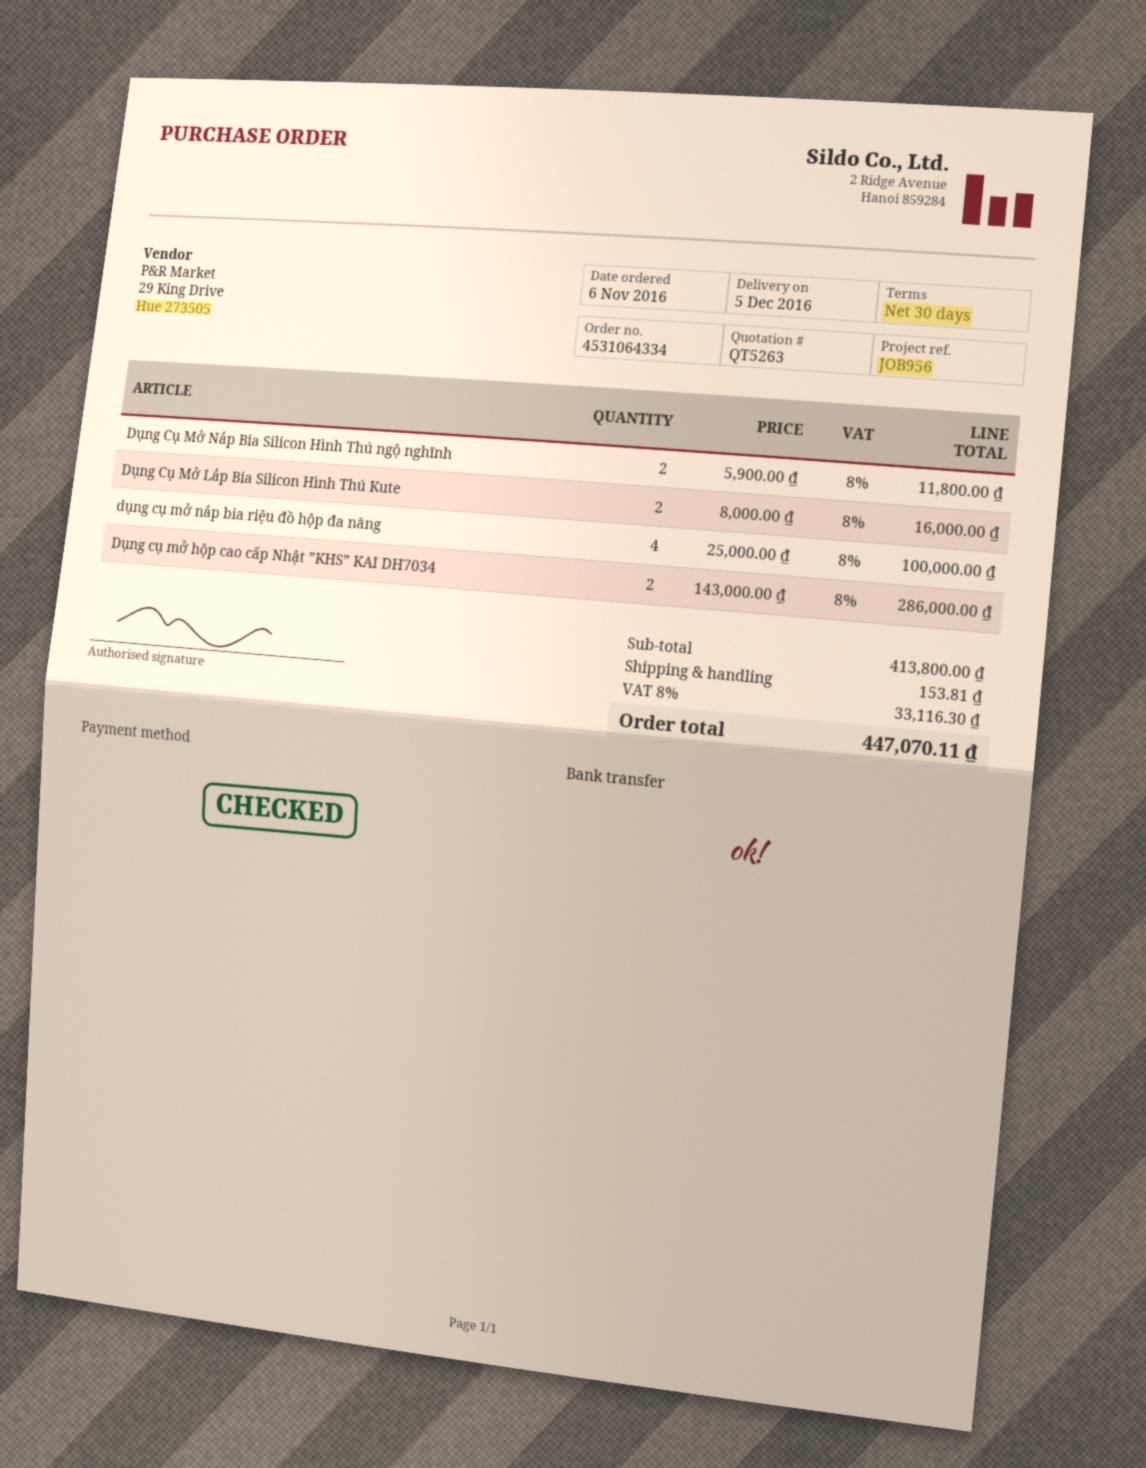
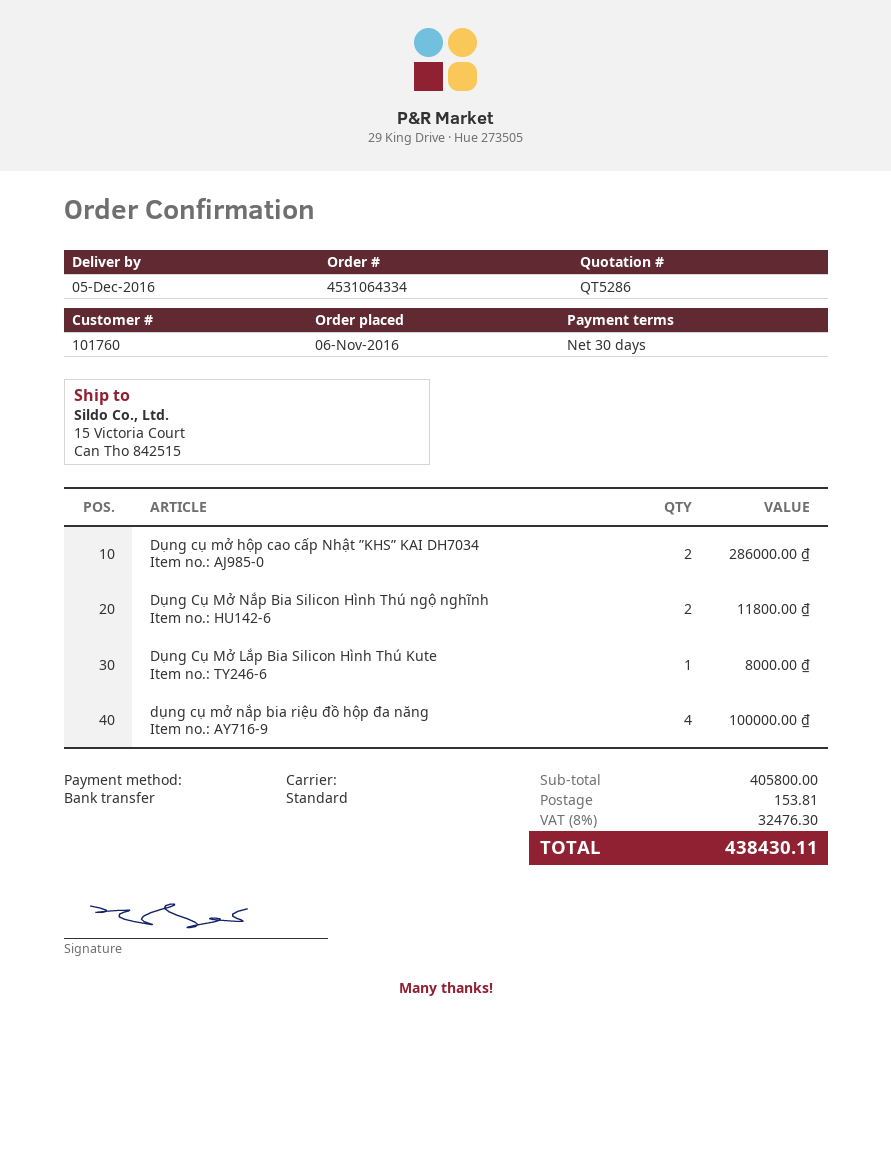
quote number: QT5263 -> QT5286
Dụng Cụ Mở Lắp Bia Silicon Hình Thú Kute: 2 for 16000.00 -> 1 for 8000.00
subtotal: 413800.00 -> 405800.00
tax: 8% = 33116.30 -> 8% = 32476.30
total: 447070.11 -> 438430.11

